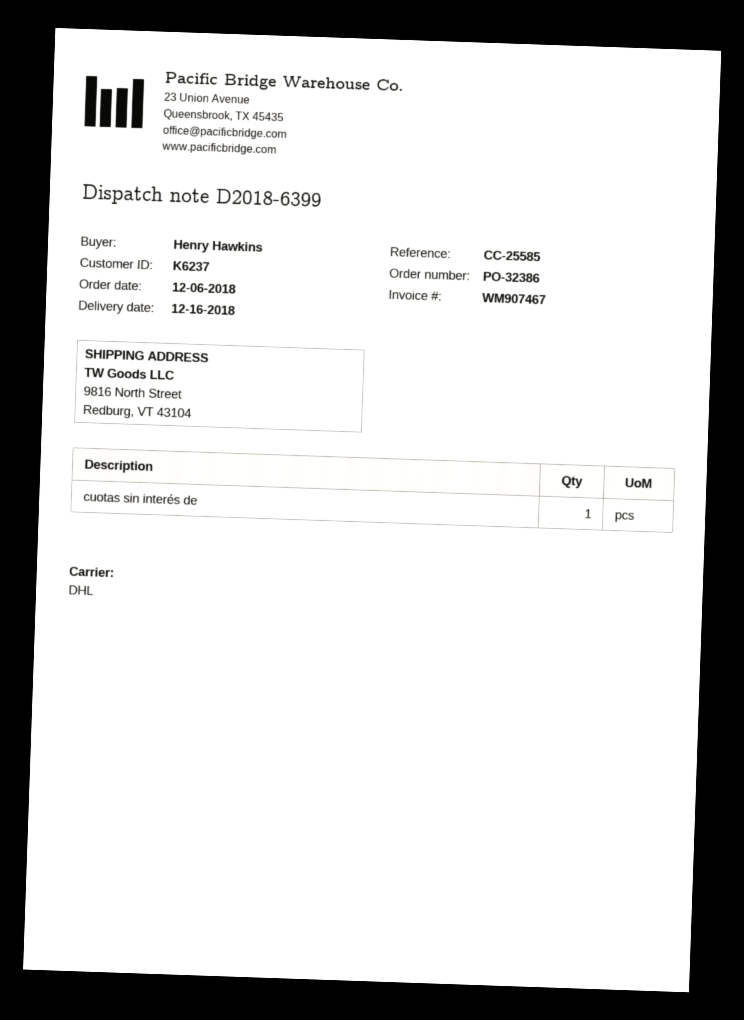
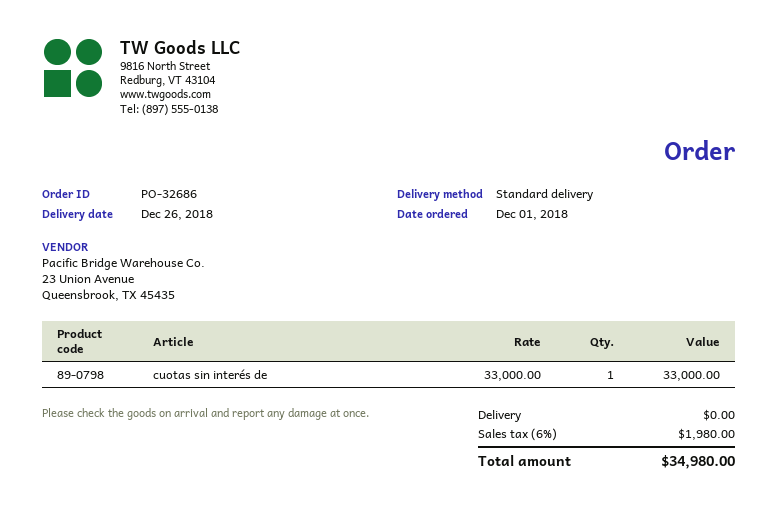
order number: PO-32386 -> PO-32686
order date: 2018-12-06 -> 2018-12-01
delivery date: 2018-12-16 -> 2018-12-26
shipping method: DHL -> standard

